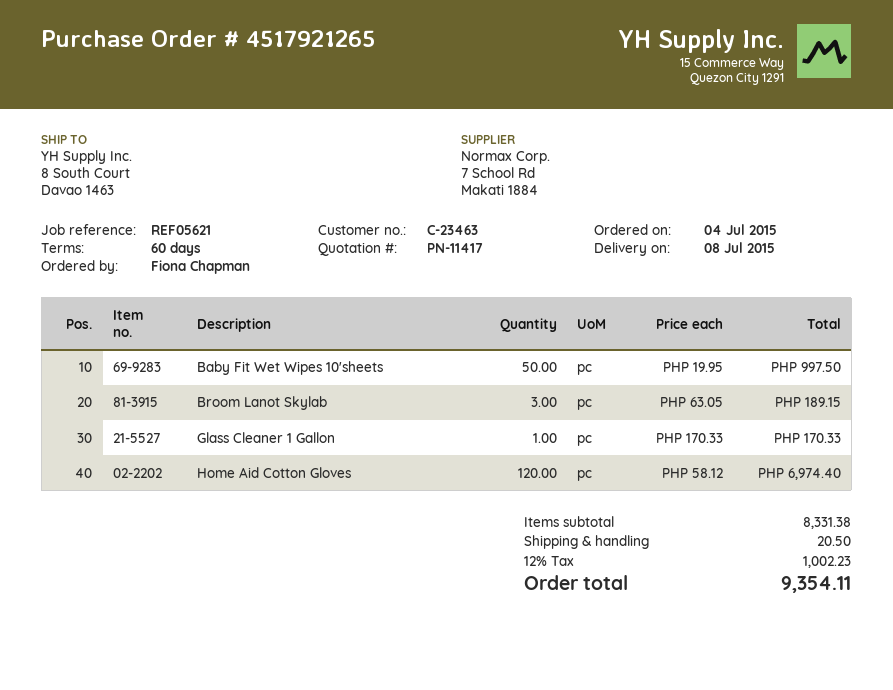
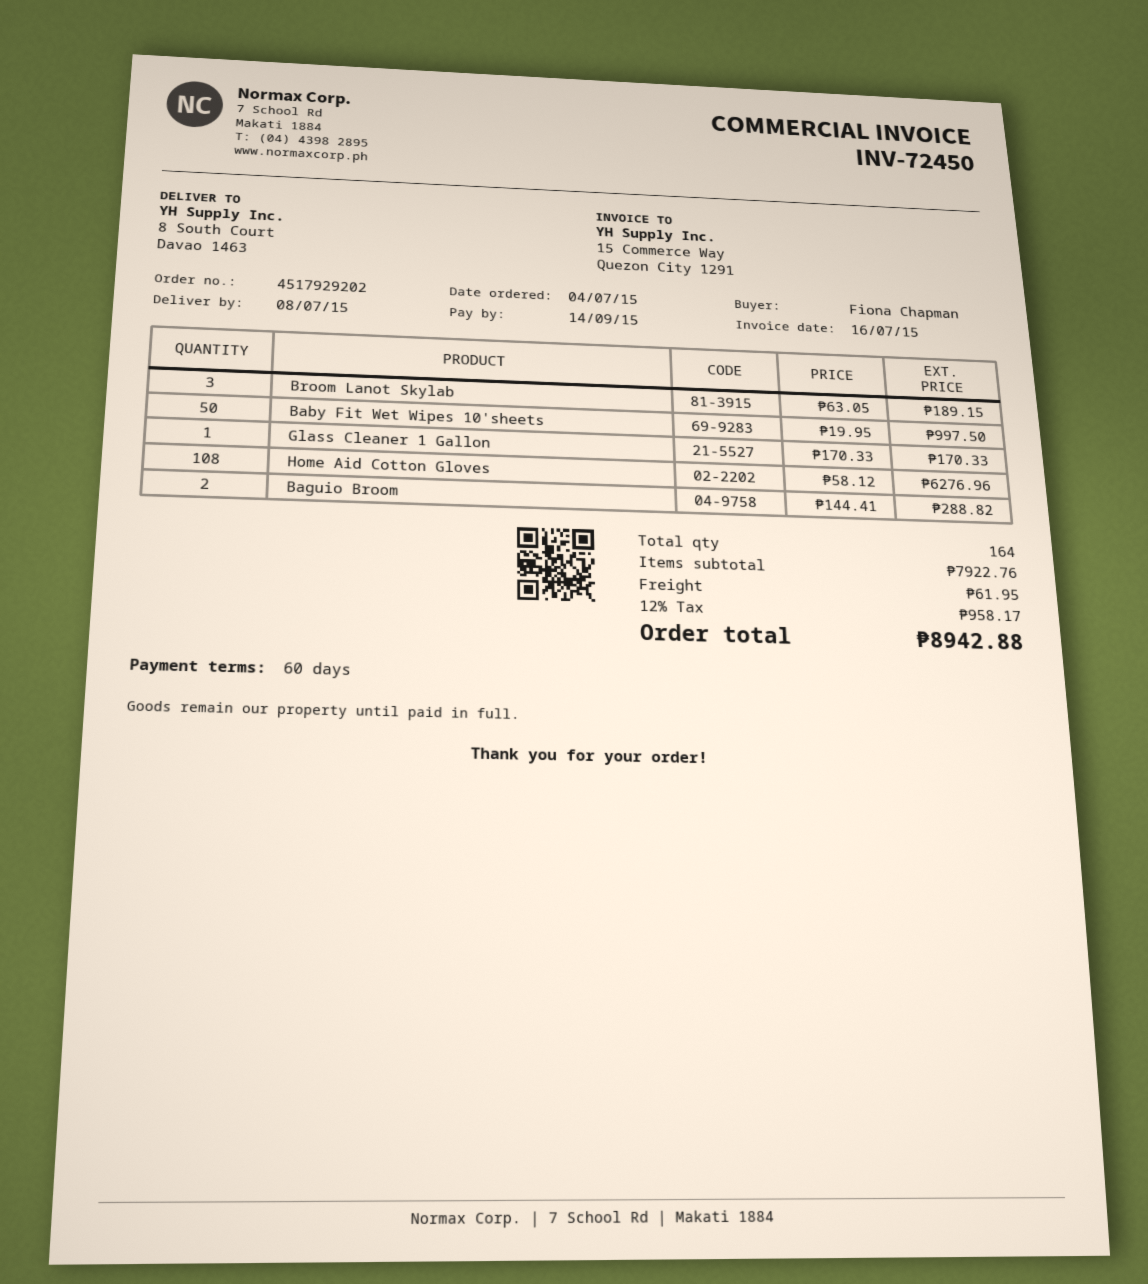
order number: 4517921265 -> 4517929202
Home Aid Cotton Gloves: 120 x 58.12 = 6974.40 -> 108 x 58.12 = 6276.96
Baguio Broom: none -> 2 x 144.41 = 288.82
subtotal: 8331.38 -> 7922.76
shipping: 20.50 -> 61.95
tax: 12% = 1002.23 -> 12% = 958.17
total: 9354.11 -> 8942.88

